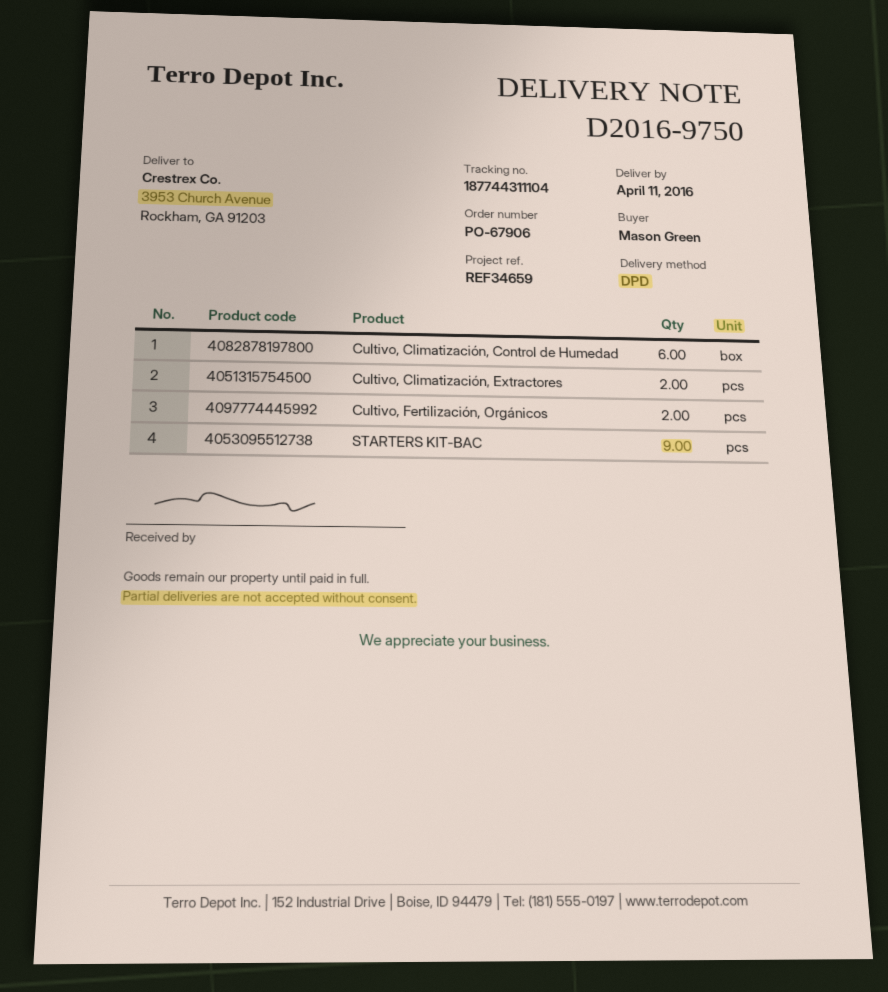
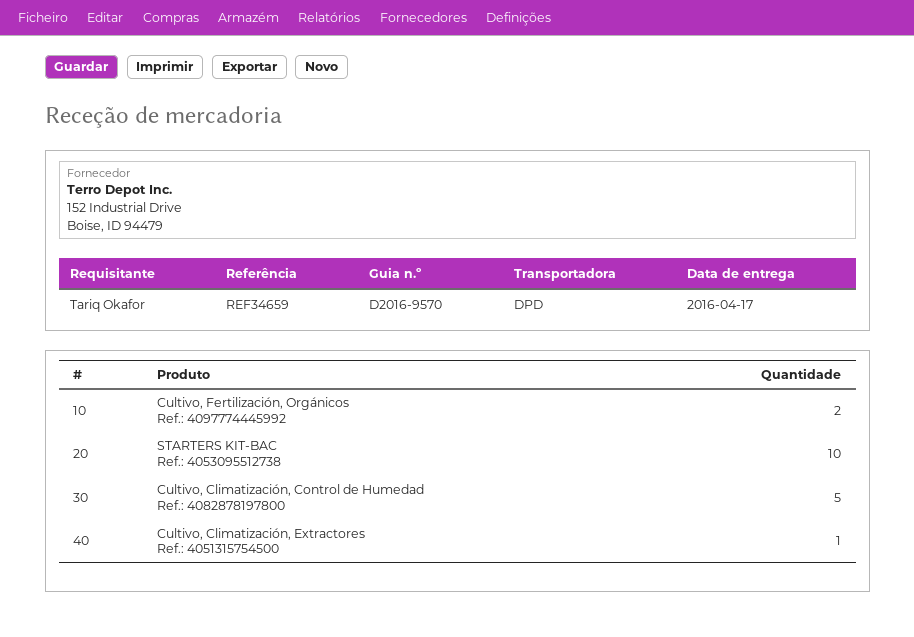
delivery note number: D2016-9750 -> D2016-9570
delivery date: 2016-04-11 -> 2016-04-17
ordered by: Mason Green -> Tariq Okafor
Cultivo, Climatización, Control de Humedad: 6 -> 5
Cultivo, Climatización, Extractores: 2 -> 1
STARTERS KIT-BAC: 9 -> 10

